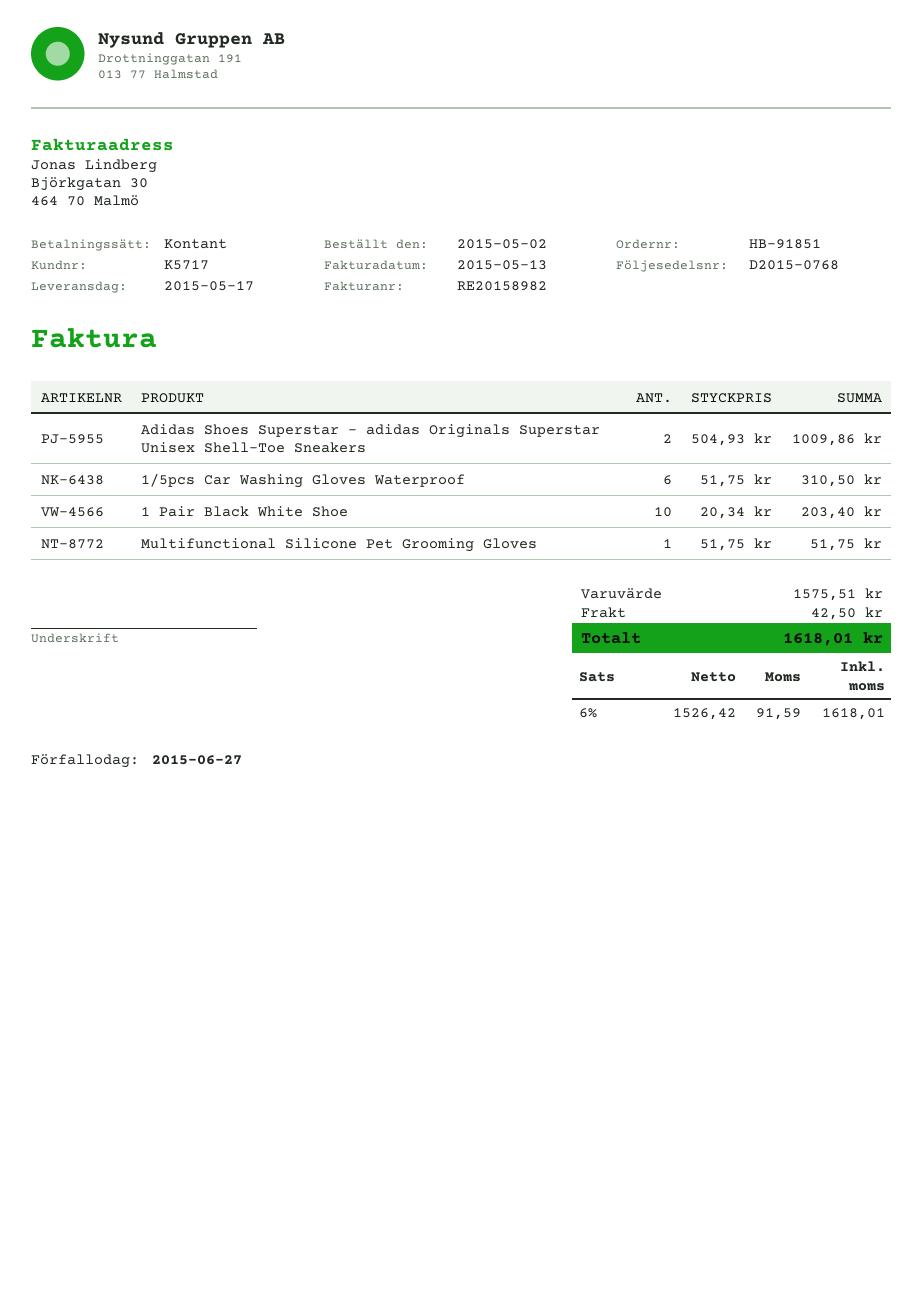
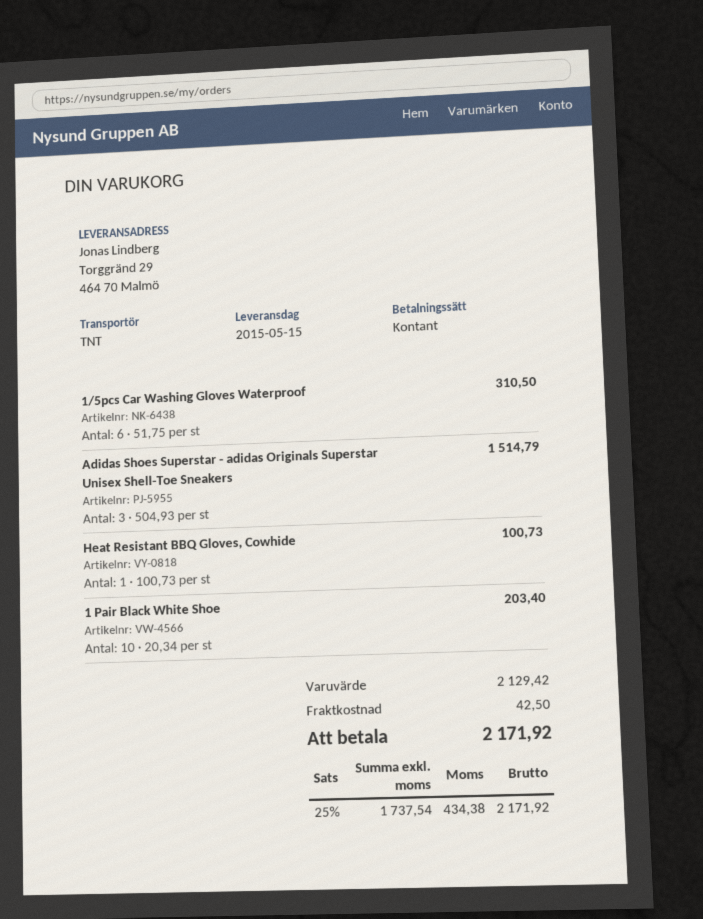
delivery date: 2015-05-17 -> 2015-05-15
Adidas Shoes Superstar - adidas Originals Superstar Unisex Shell-Toe Sneakers: 2 x 504.93 = 1009.86 -> 3 x 504.93 = 1514.79
Multifunctional Silicone Pet Grooming Gloves: 1 x 51.75 = 51.75 -> none
Heat Resistant BBQ Gloves, Cowhide: none -> 1 x 100.73 = 100.73
subtotal: 1575.51 -> 2129.42
net: 1526.42 -> 1737.54
tax: 6% = 91.59 -> 25% = 434.38
total: 1618.01 -> 2171.92

